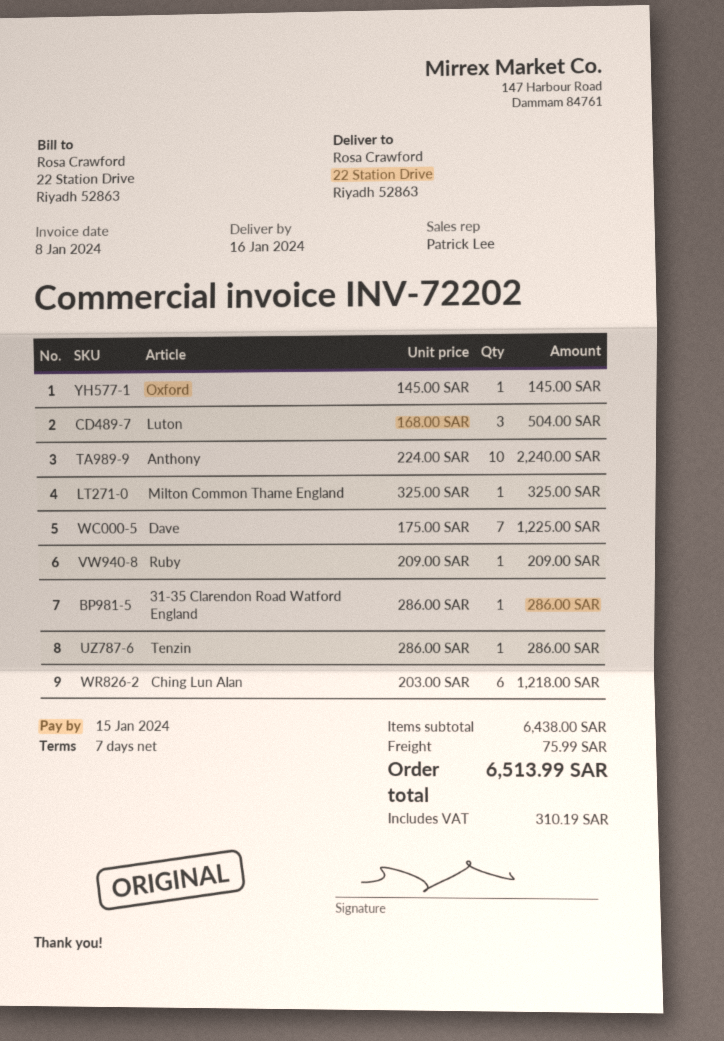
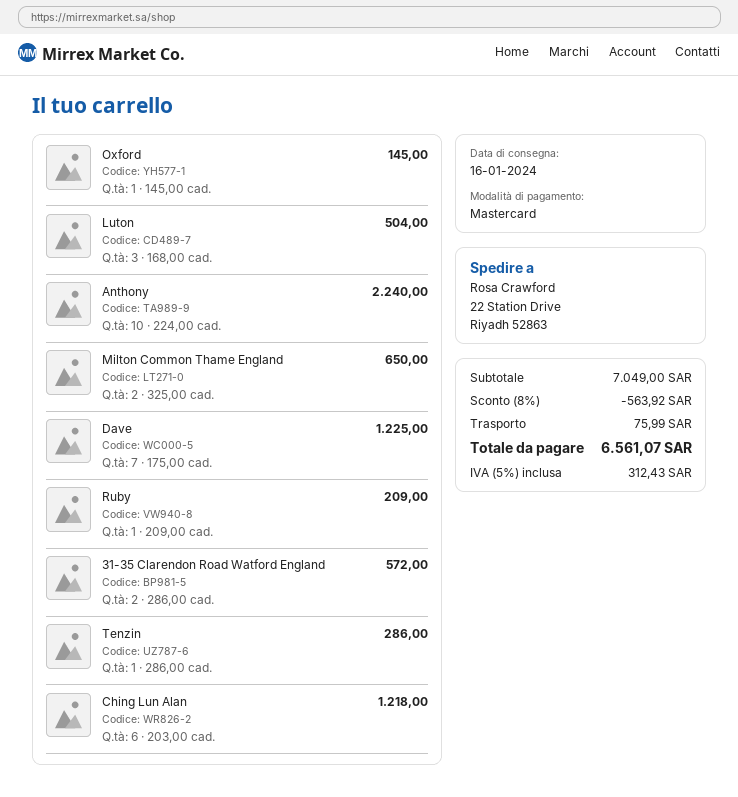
Milton Common Thame England: 1 x 325.00 = 325.00 -> 2 x 325.00 = 650.00
31-35 Clarendon Road Watford England: 1 x 286.00 = 286.00 -> 2 x 286.00 = 572.00
subtotal: 6438.00 -> 7049.00
discount: none -> 8% = 563.92
tax: 310.19 -> 312.43
total: 6513.99 -> 6561.07

